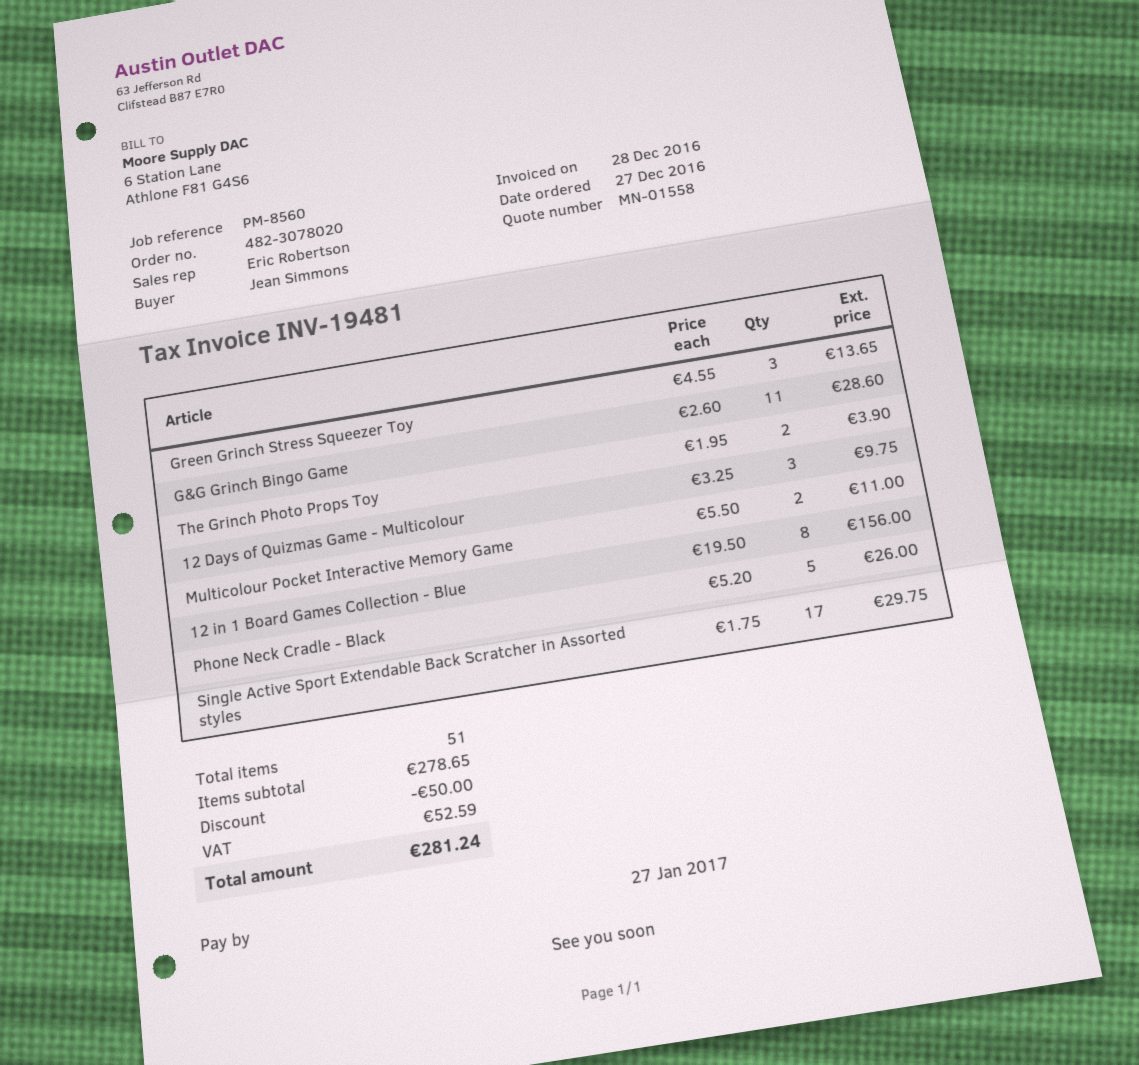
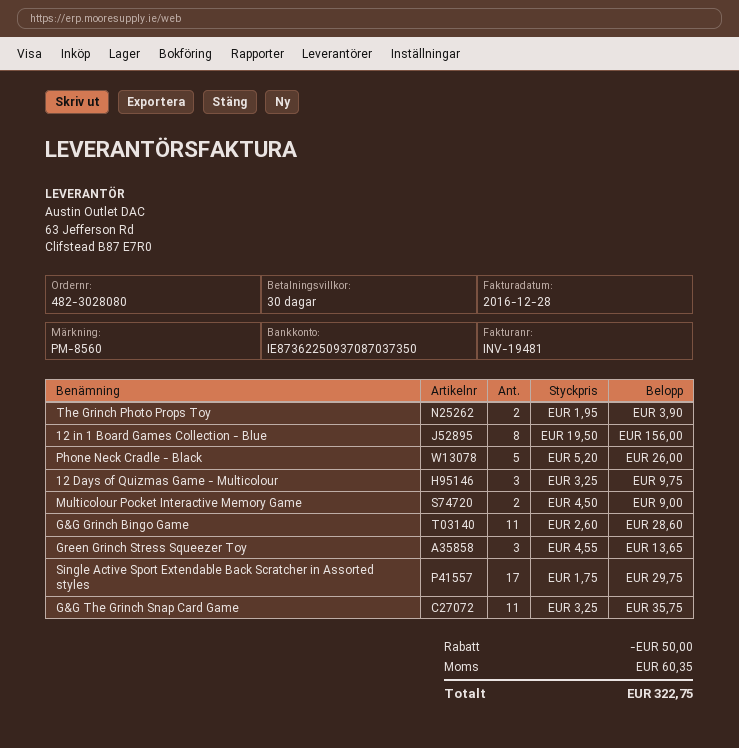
order number: 482-3078020 -> 482-3028080
Multicolour Pocket Interactive Memory Game: 2 x 5.50 = 11.00 -> 2 x 4.50 = 9.00
G&G The Grinch Snap Card Game: none -> 11 x 3.25 = 35.75
tax: 52.59 -> 60.35
total: 281.24 -> 322.75

